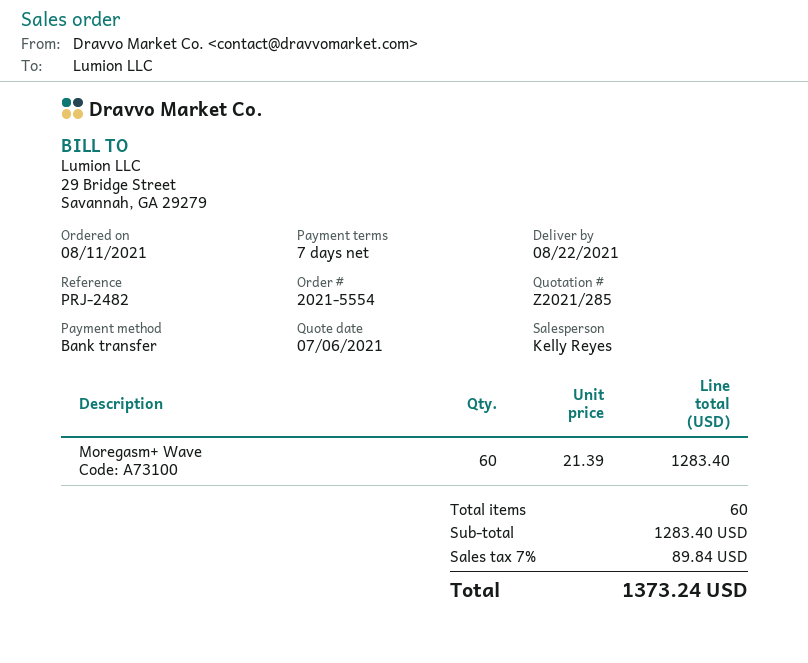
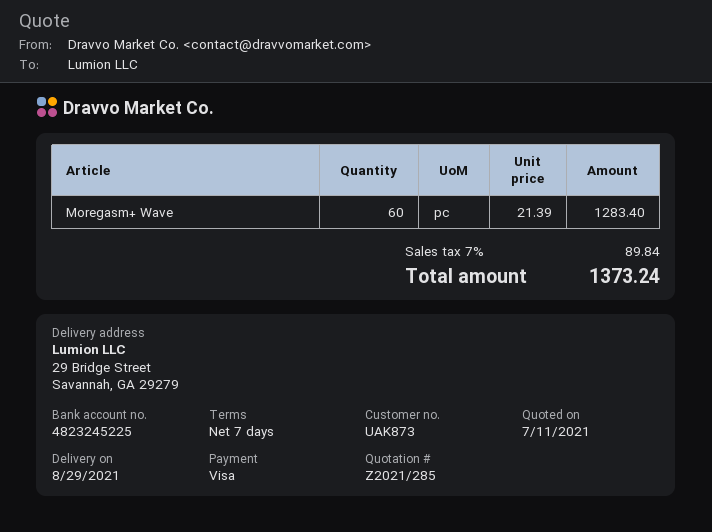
quote date: 2021-07-06 -> 2021-07-11
delivery date: 2021-08-22 -> 2021-08-29
payment method: bank transfer -> Visa

